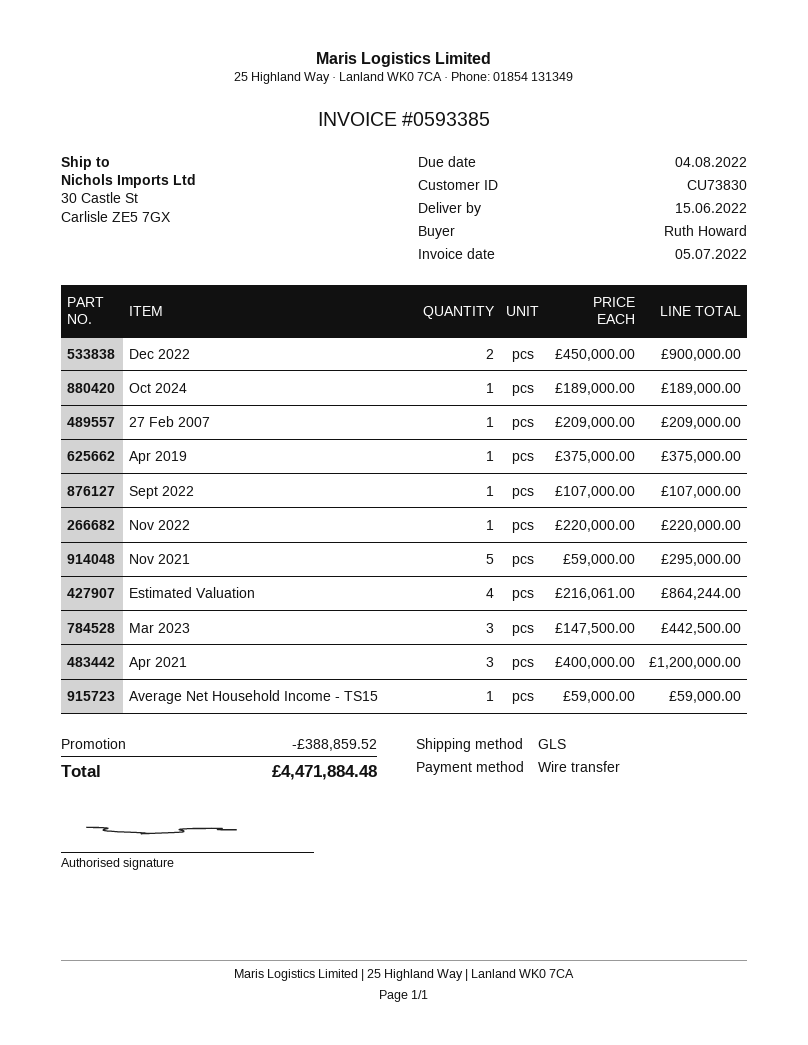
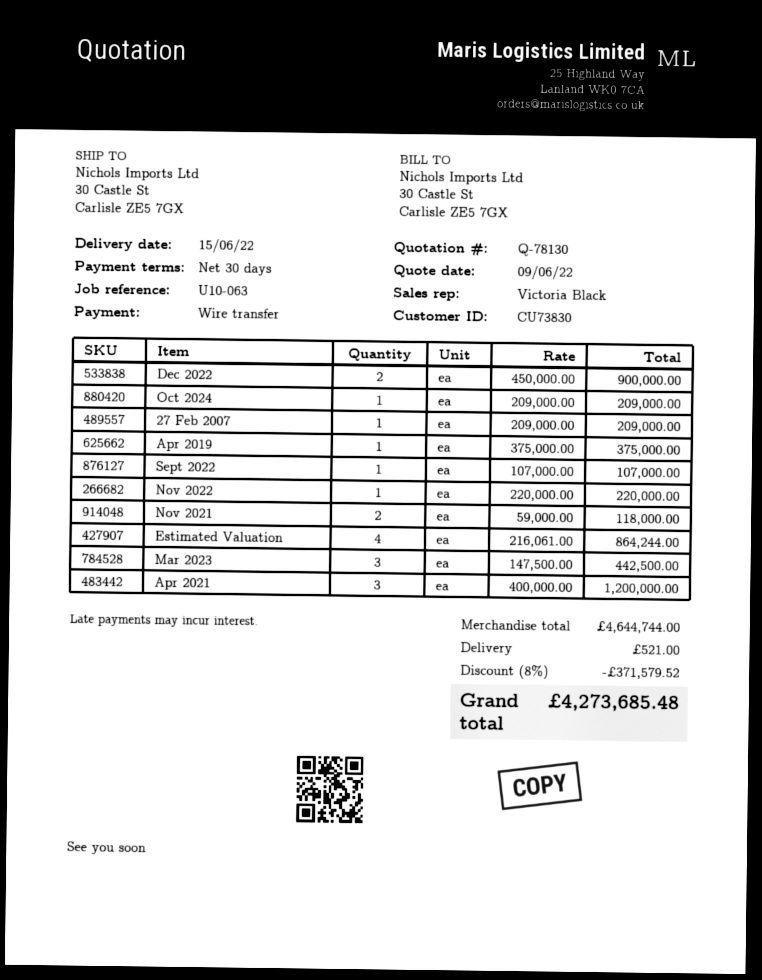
Oct 2024: 1 x 189000.00 = 189000.00 -> 1 x 209000.00 = 209000.00
Nov 2021: 5 x 59000.00 = 295000.00 -> 2 x 59000.00 = 118000.00
Average Net Household Income - TS15: 1 x 59000.00 = 59000.00 -> none
discount: 388859.52 -> 371579.52
shipping: none -> 521.00
total: 4471884.48 -> 4273685.48

